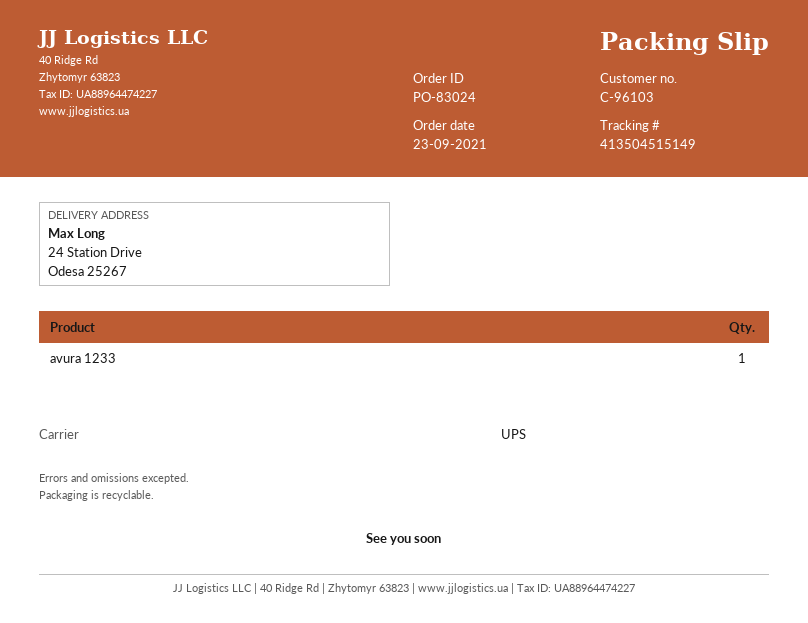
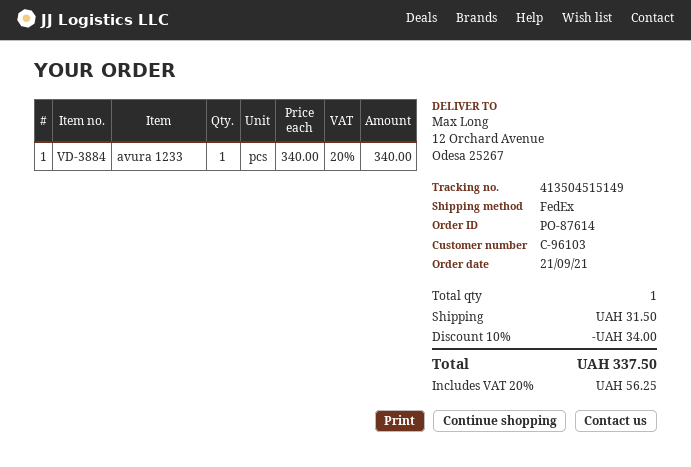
order number: PO-83024 -> PO-87614
order date: 2021-09-23 -> 2021-09-21
shipping method: UPS -> FedEx
ship to: 24 Station Drive, Odesa 25267 -> 12 Orchard Avenue, Odesa 25267

